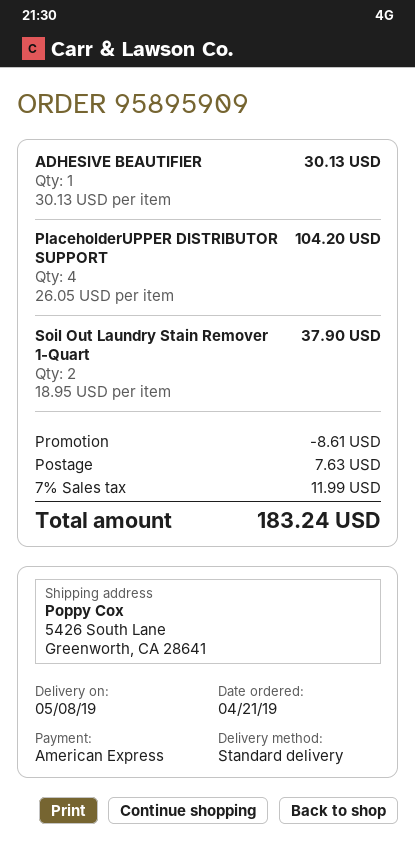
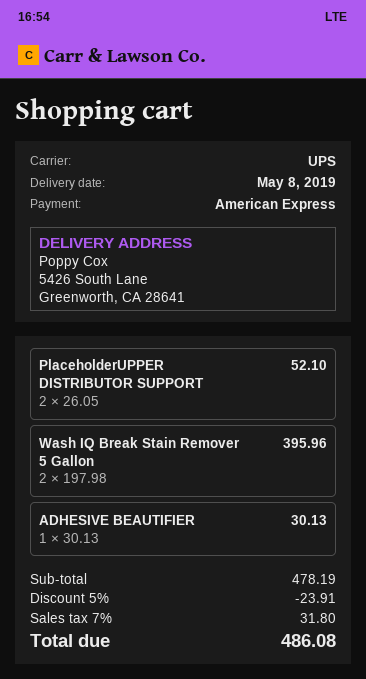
shipping method: standard -> UPS
PlaceholderUPPER DISTRIBUTOR SUPPORT: 4 x 26.05 = 104.20 -> 2 x 26.05 = 52.10
Soil Out Laundry Stain Remover 1-Quart: 2 x 18.95 = 37.90 -> none
Wash IQ Break Stain Remover 5 Gallon: none -> 2 x 197.98 = 395.96
discount: 8.61 -> 23.91
shipping: 7.63 -> none
tax: 7% = 11.99 -> 7% = 31.80
total: 183.24 -> 486.08

